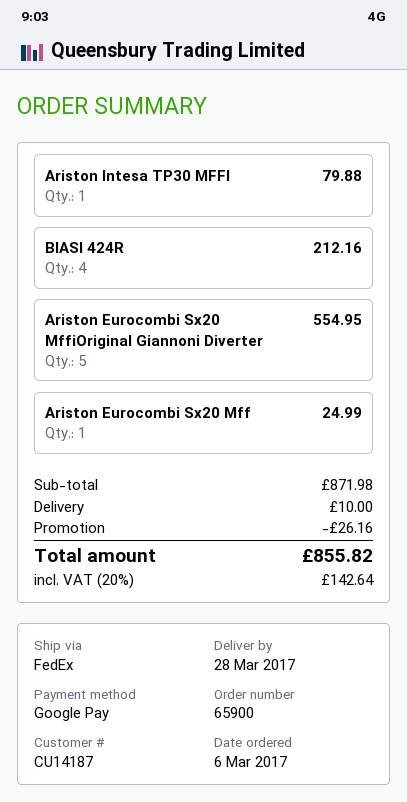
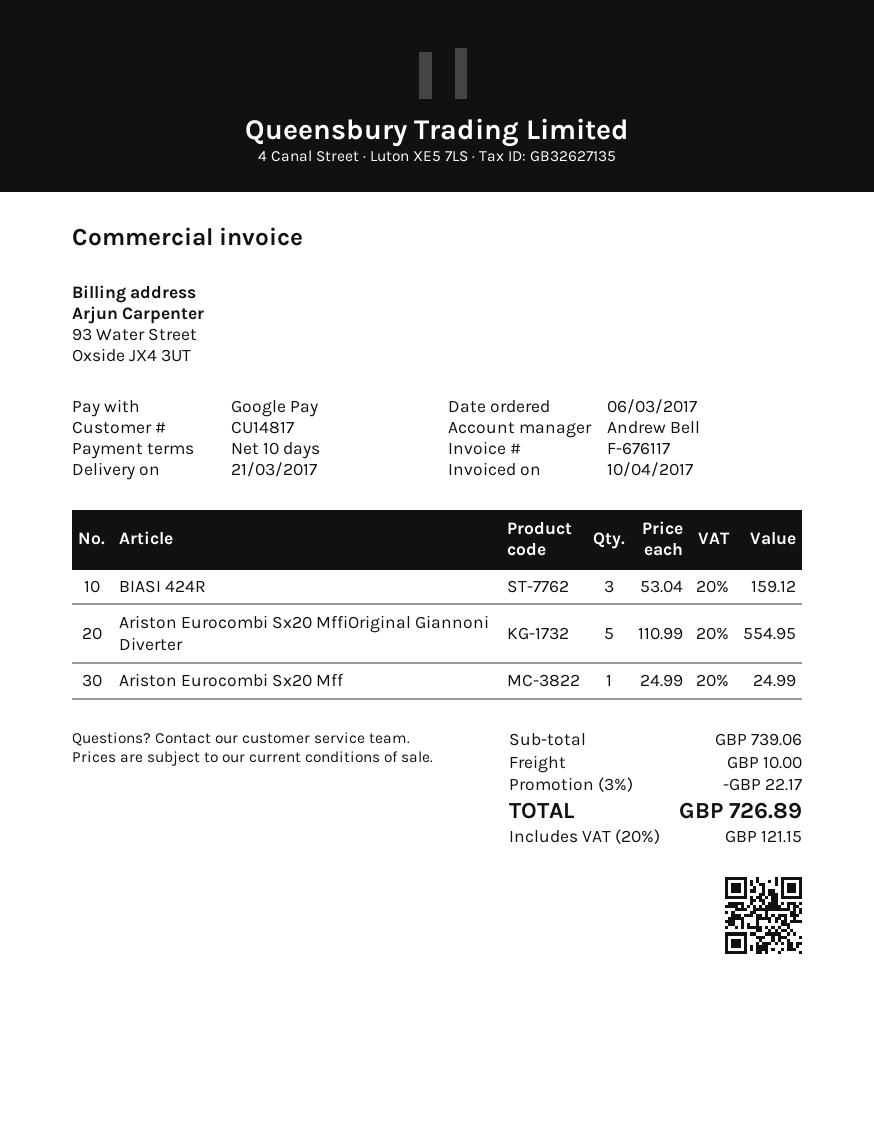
delivery date: 2017-03-28 -> 2017-03-21
customer number: CU14187 -> CU14817
Ariston Intesa TP30 MFFI: 1 for 79.88 -> none
BIASI 424R: 4 for 212.16 -> 3 for 159.12
subtotal: 871.98 -> 739.06
discount: 26.16 -> 22.17
tax: 20% = 142.64 -> 20% = 121.15
total: 855.82 -> 726.89

